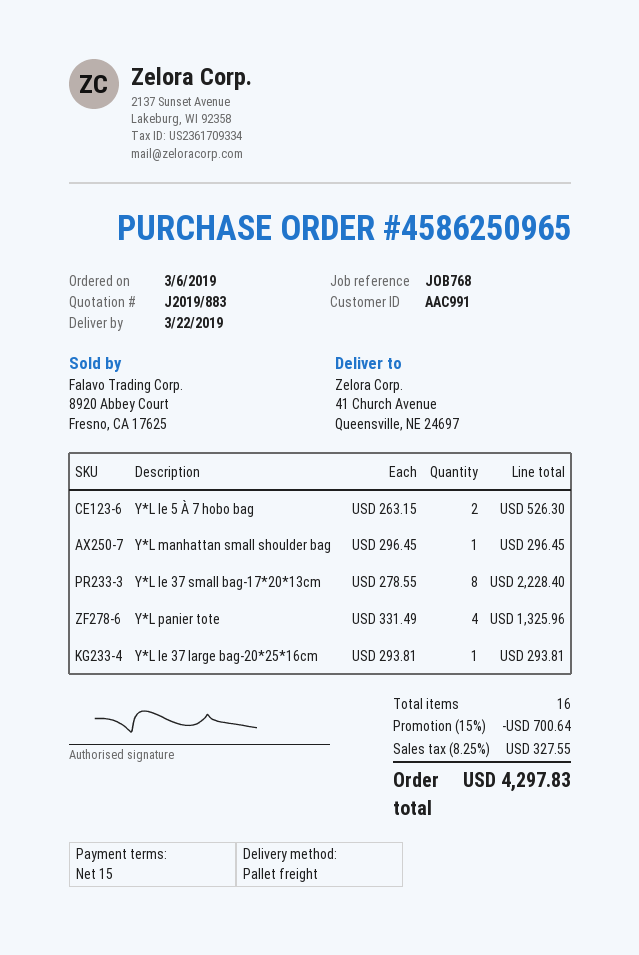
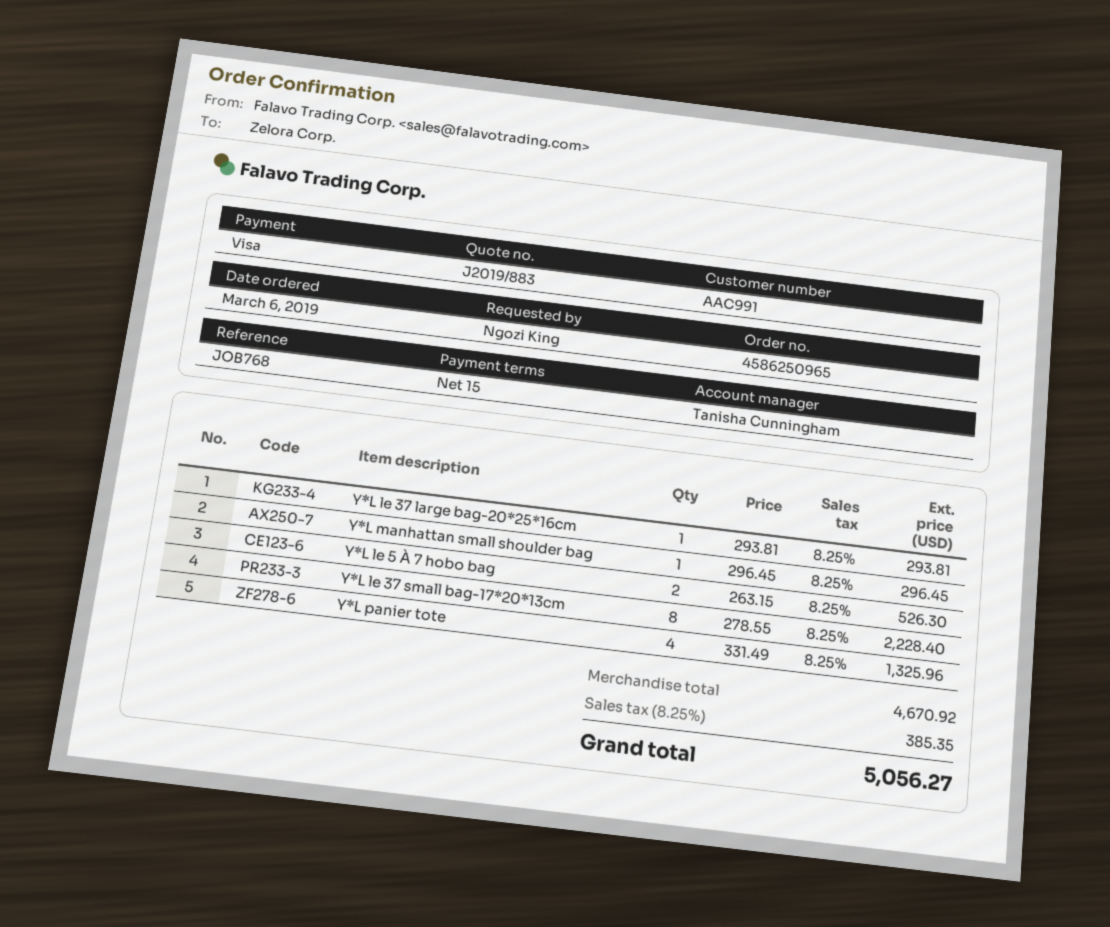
discount: 15% = 700.64 -> none
tax: 8.25% = 327.55 -> 8.25% = 385.35
total: 4297.83 -> 5056.27

